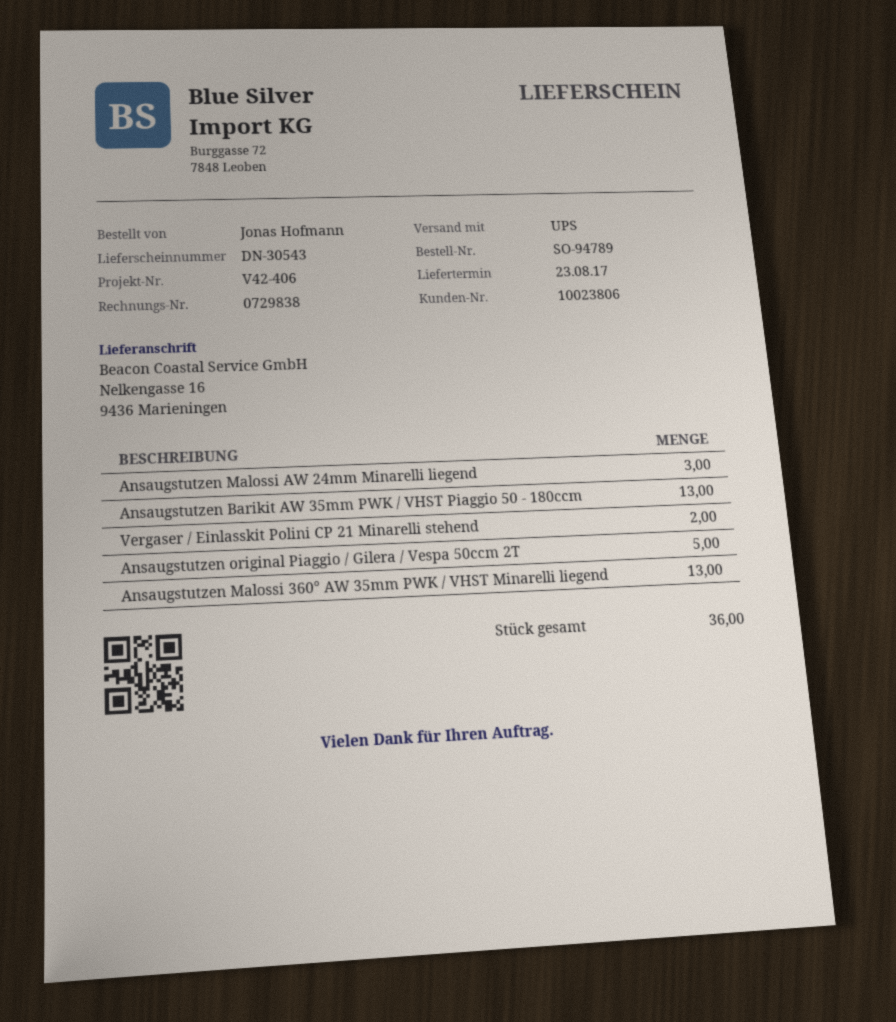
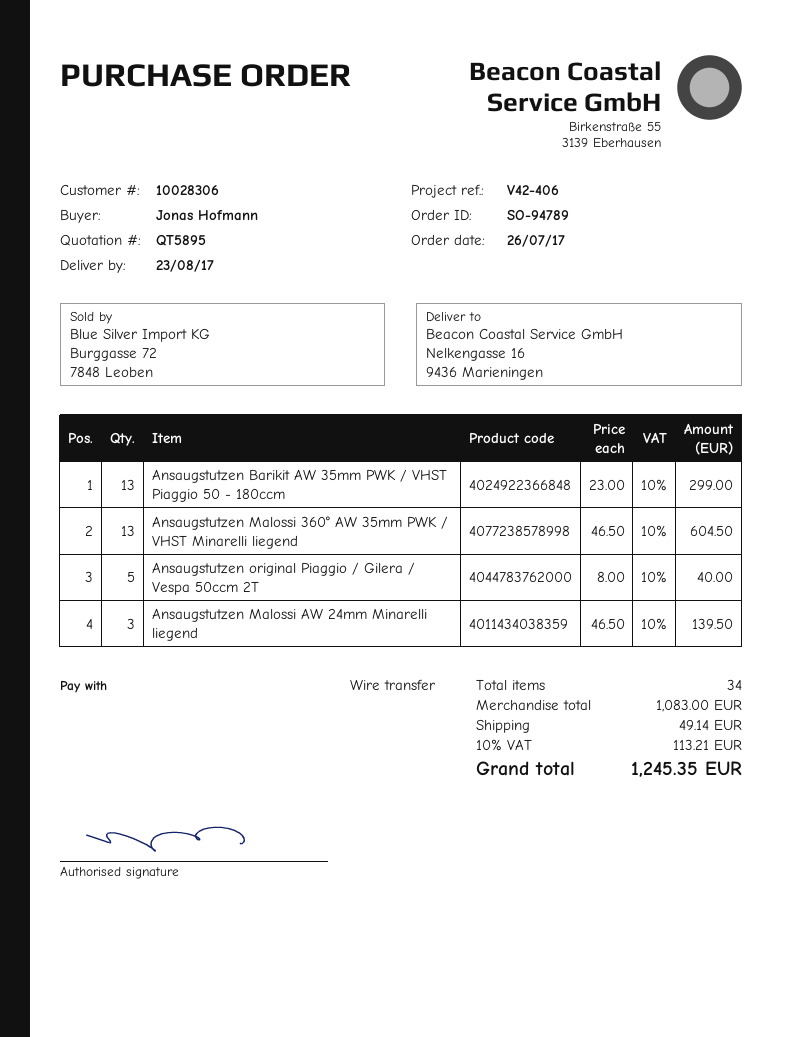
customer number: 10023806 -> 10028306
Vergaser / Einlasskit Polini CP 21 Minarelli stehend: 2 -> none
total quantity: 36 -> 34

